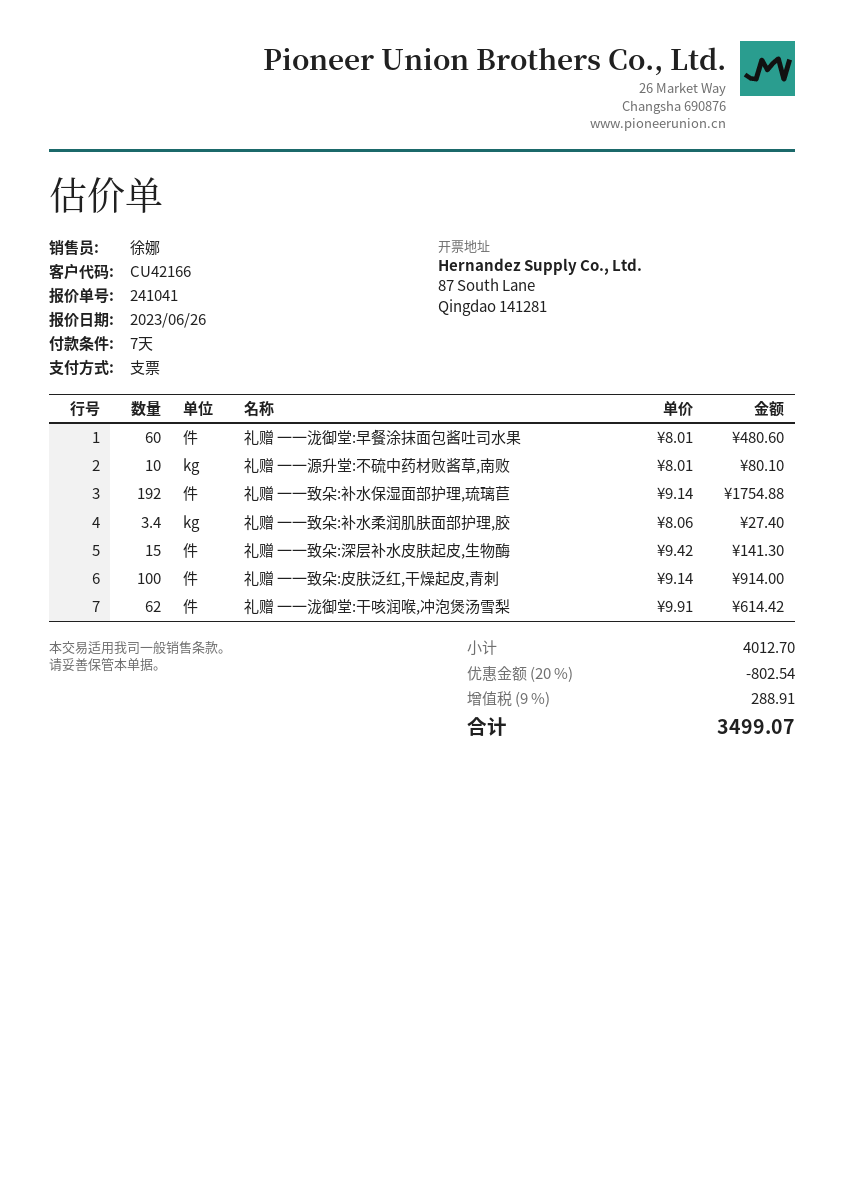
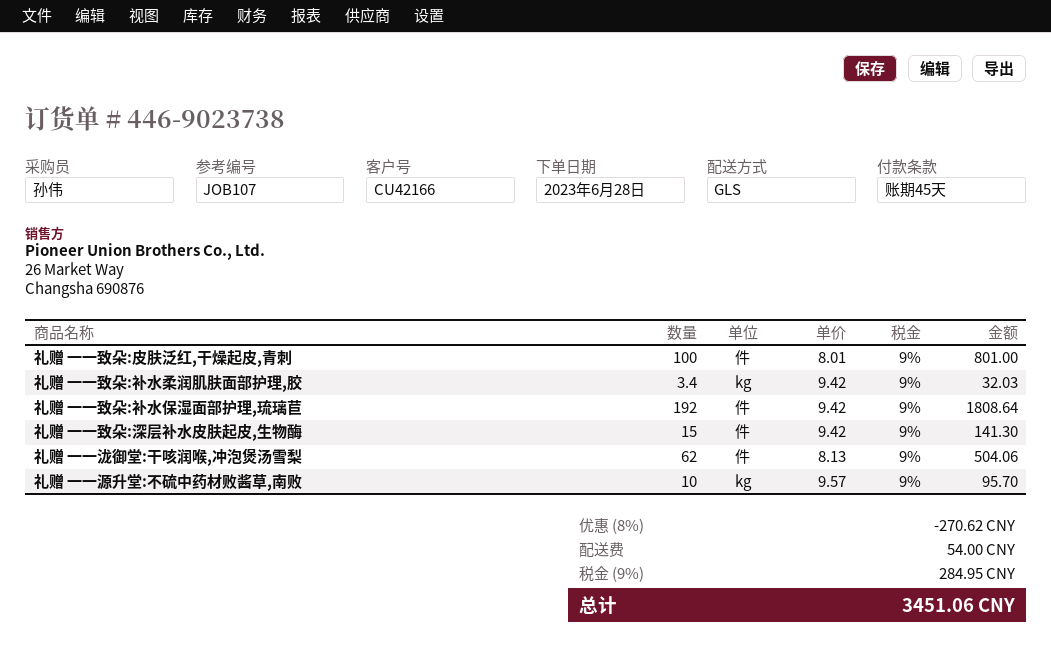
payment terms: 7 days -> 45 days
礼赠 一一泷御堂:早餐涂抹面包酱吐司水果: 60 x 8.01 = 480.60 -> none
礼赠 一一源升堂:不硫中药材败酱草,南败: 10 x 8.01 = 80.10 -> 10 x 9.57 = 95.70
礼赠 一一致朵:补水保湿面部护理,琉璃苣: 192 x 9.14 = 1754.88 -> 192 x 9.42 = 1808.64
礼赠 一一致朵:补水柔润肌肤面部护理,胶: 3.4 x 8.06 = 27.40 -> 3.4 x 9.42 = 32.03
礼赠 一一致朵:皮肤泛红,干燥起皮,青刺: 100 x 9.14 = 914.00 -> 100 x 8.01 = 801.00
礼赠 一一泷御堂:干咳润喉,冲泡煲汤雪梨: 62 x 9.91 = 614.42 -> 62 x 8.13 = 504.06
discount: 20% = 802.54 -> 8% = 270.62
shipping: none -> 54.00
tax: 9% = 288.91 -> 9% = 284.95
total: 3499.07 -> 3451.06

